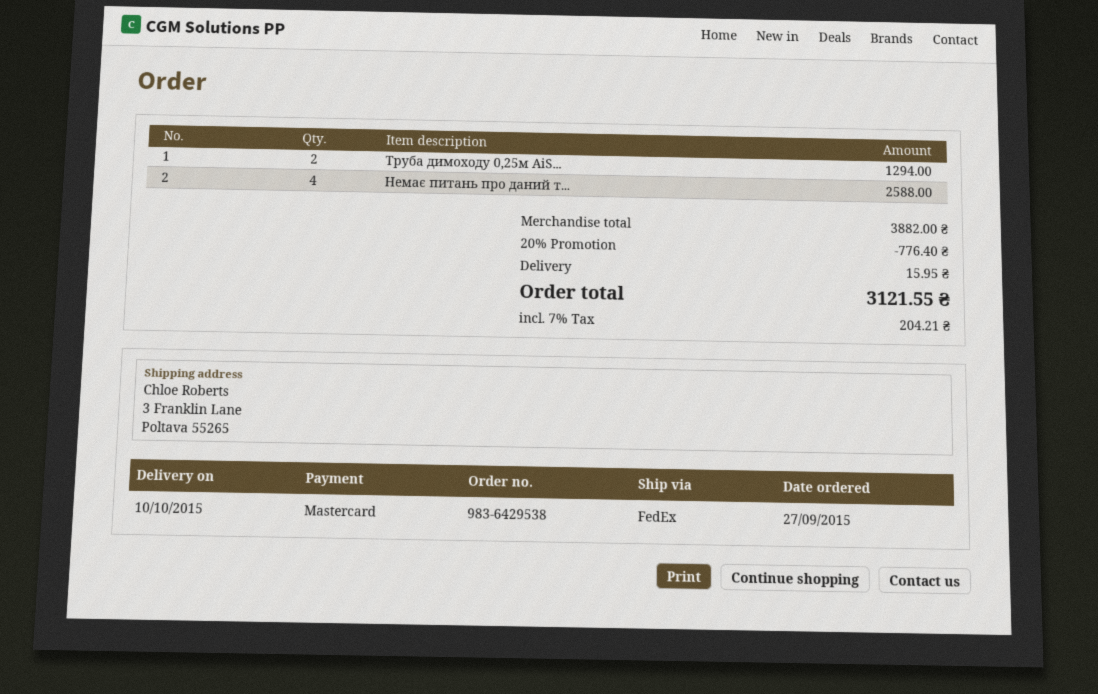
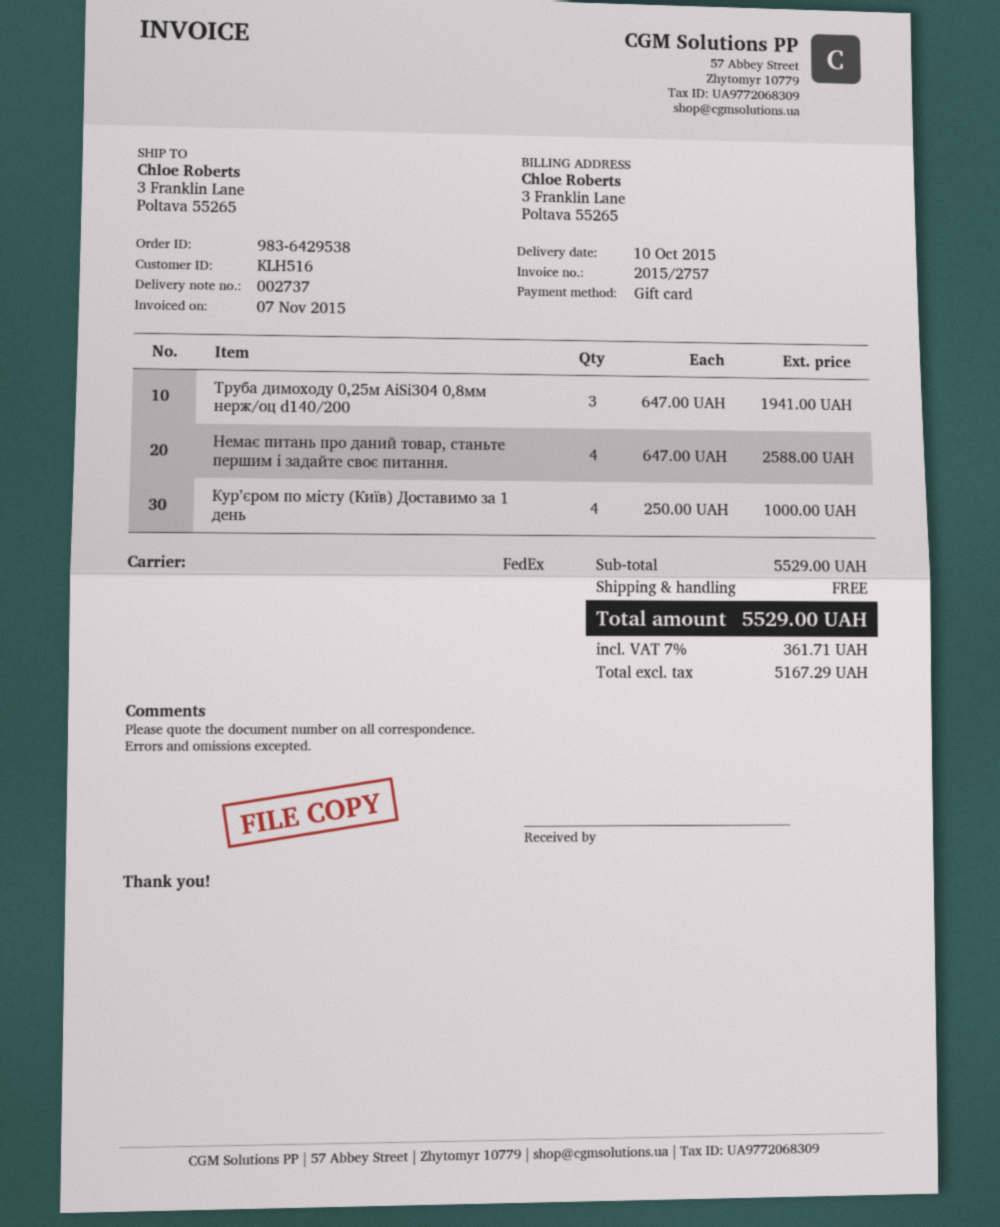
payment method: Mastercard -> gift card
Труба димоходу 0,25м AiS...: 2 for 1294.00 -> 3 for 1941.00
Курʼєром по місту (Київ) Доставимо за 1 день: none -> 4 for 1000.00
subtotal: 3882.00 -> 5529.00
discount: 20% = 776.40 -> none
shipping: 15.95 -> 0.00
tax: 7% = 204.21 -> 7% = 361.71
total: 3121.55 -> 5529.00

